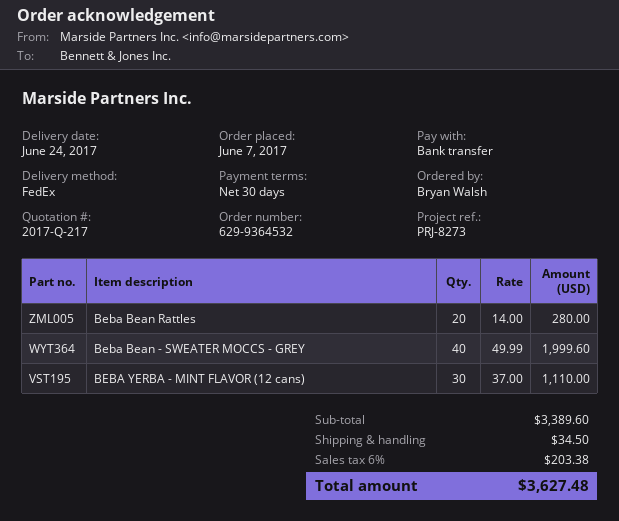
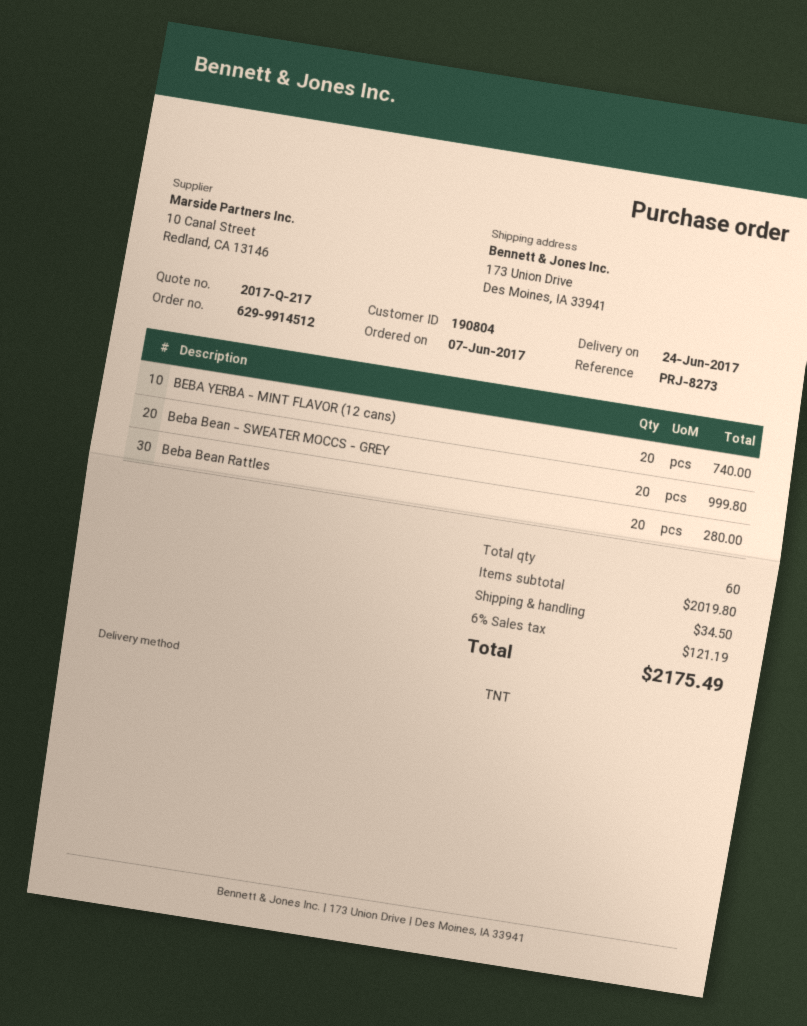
order number: 629-9364532 -> 629-9914512
shipping method: FedEx -> TNT
Beba Bean - SWEATER MOCCS - GREY: 40 for 1999.60 -> 20 for 999.80
BEBA YERBA - MINT FLAVOR (12 cans): 30 for 1110.00 -> 20 for 740.00
subtotal: 3389.60 -> 2019.80
tax: 6% = 203.38 -> 6% = 121.19
total: 3627.48 -> 2175.49

